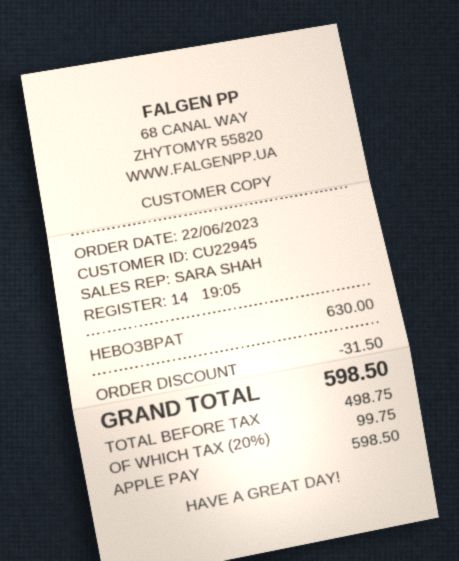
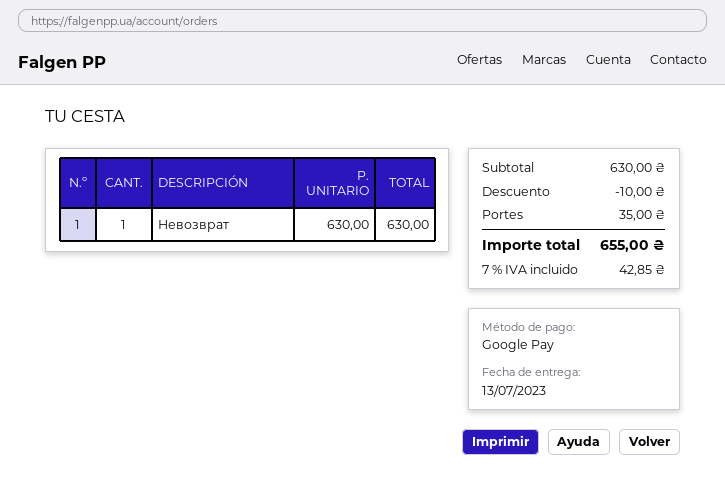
payment method: Apple Pay -> Google Pay
discount: 31.50 -> 10.00
shipping: none -> 35.00
tax: 20% = 99.75 -> 7% = 42.85
total: 598.50 -> 655.00

